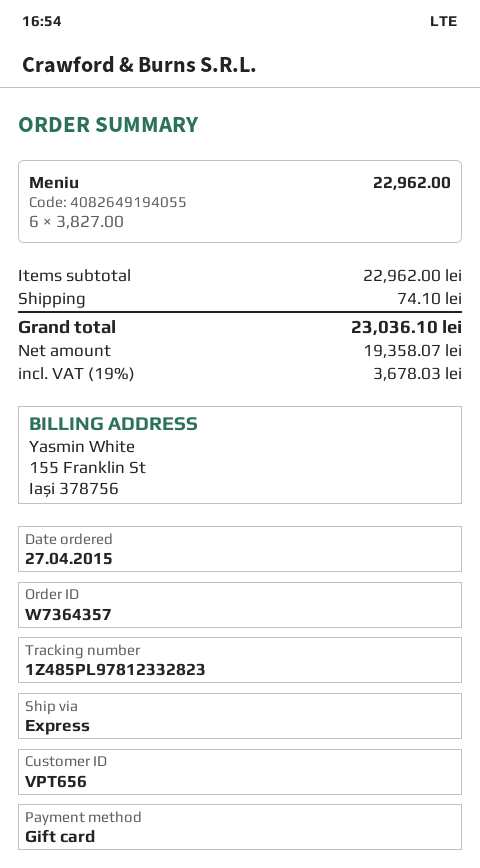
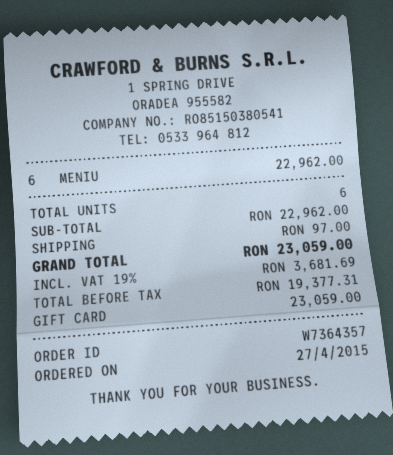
shipping: 74.10 -> 97.00
net: 19358.07 -> 19377.31
tax: 19% = 3678.03 -> 19% = 3681.69
total: 23036.10 -> 23059.00

